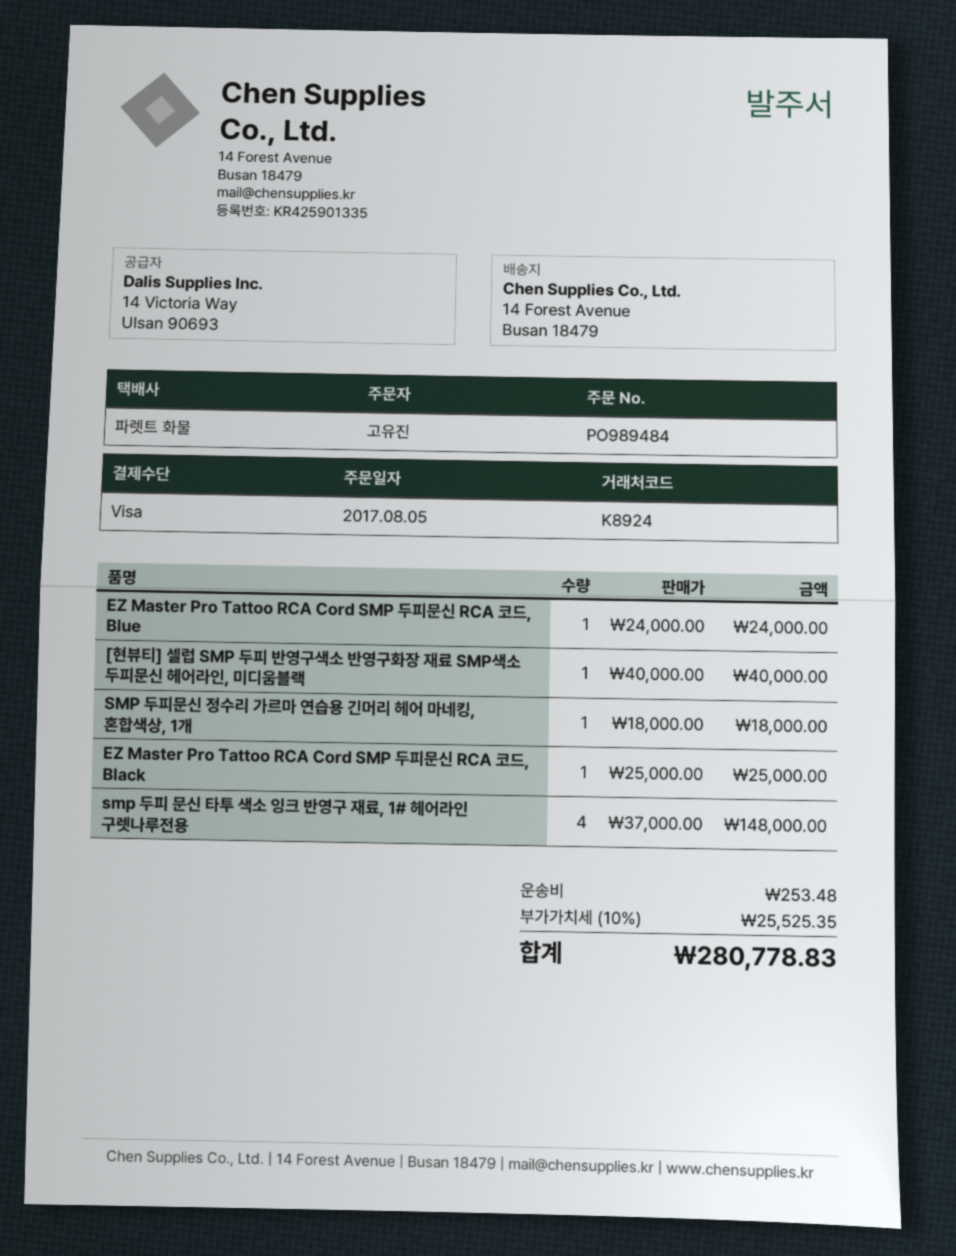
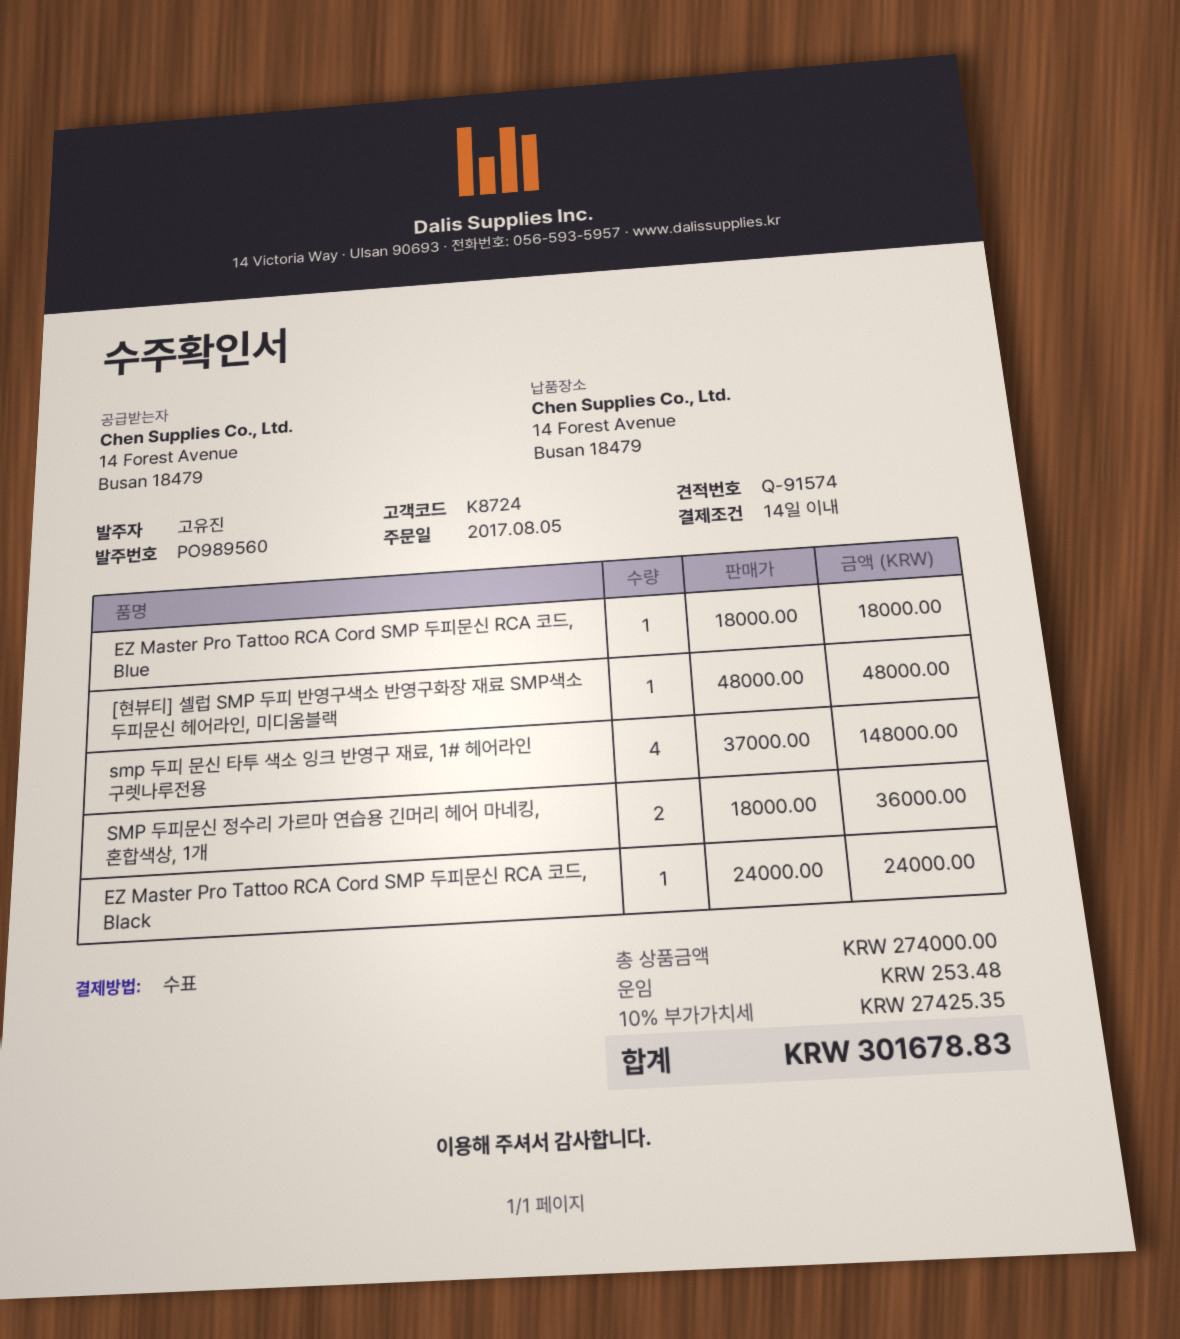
order number: PO989484 -> PO989560
customer number: K8924 -> K8724
payment method: Visa -> cheque
EZ Master Pro Tattoo RCA Cord SMP 두피문신 RCA 코드, Blue: 1 x 24000.00 = 24000.00 -> 1 x 18000.00 = 18000.00
[현뷰티] 셀럽 SMP 두피 반영구색소 반영구화장 재료 SMP색소 두피문신 헤어라인, 미디움블랙: 1 x 40000.00 = 40000.00 -> 1 x 48000.00 = 48000.00
SMP 두피문신 정수리 가르마 연습용 긴머리 헤어 마네킹, 혼합색상, 1개: 1 x 18000.00 = 18000.00 -> 2 x 18000.00 = 36000.00
EZ Master Pro Tattoo RCA Cord SMP 두피문신 RCA 코드, Black: 1 x 25000.00 = 25000.00 -> 1 x 24000.00 = 24000.00
tax: 10% = 25525.35 -> 10% = 27425.35
total: 280778.83 -> 301678.83

